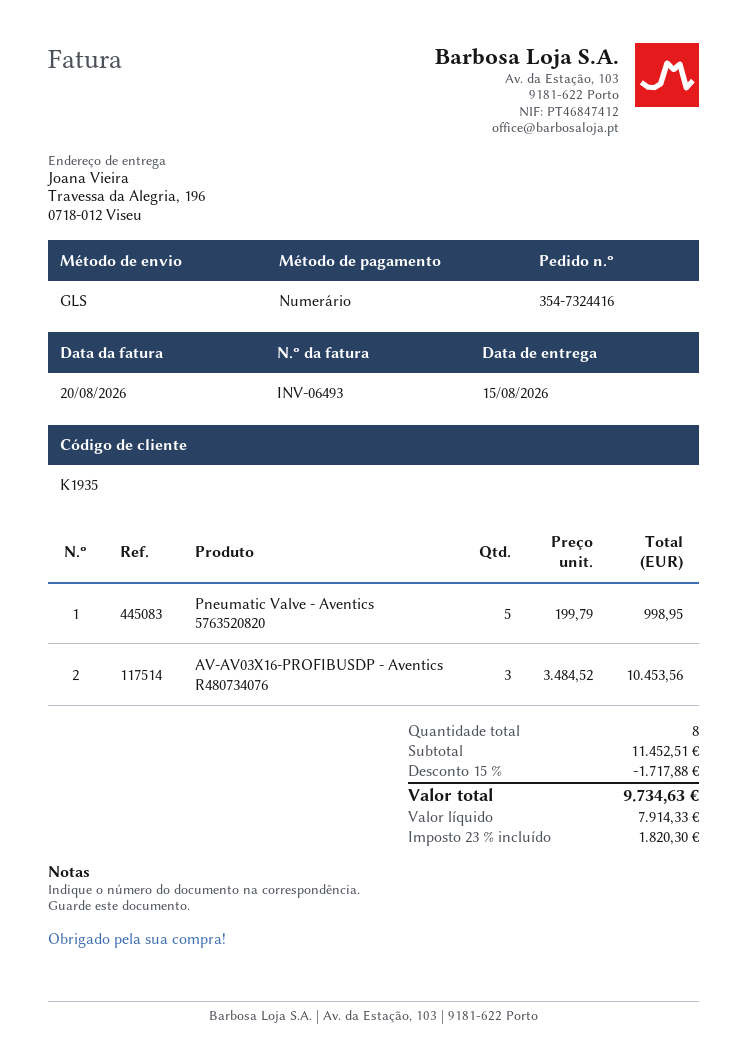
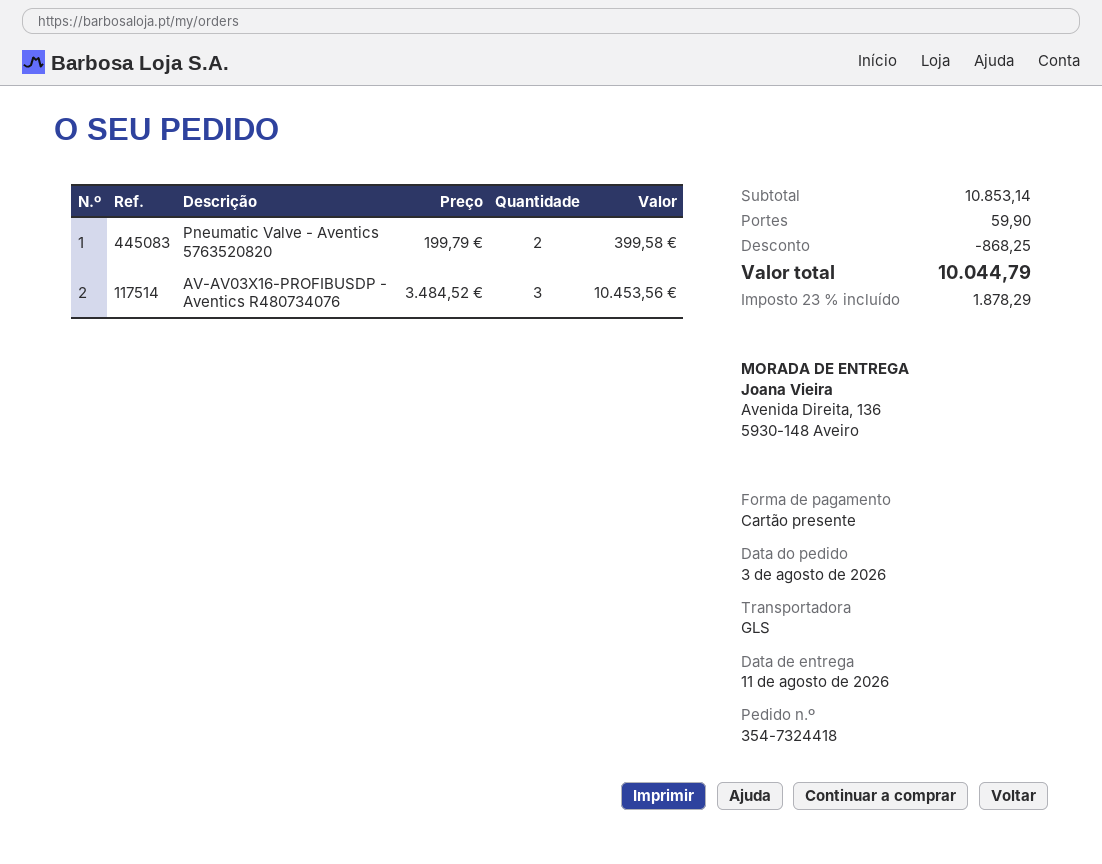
order number: 354-7324416 -> 354-7324418
delivery date: 2026-08-15 -> 2026-08-11
payment method: cash -> gift card
ship to: Travessa da Alegria, 196, 0718-012 Viseu -> Avenida Direita, 136, 5930-148 Aveiro
Pneumatic Valve - Aventics 5763520820: 5 x 199.79 = 998.95 -> 2 x 199.79 = 399.58
subtotal: 11452.51 -> 10853.14
discount: 1717.88 -> 868.25
shipping: none -> 59.90
tax: 23% = 1820.30 -> 23% = 1878.29
total: 9734.63 -> 10044.79

